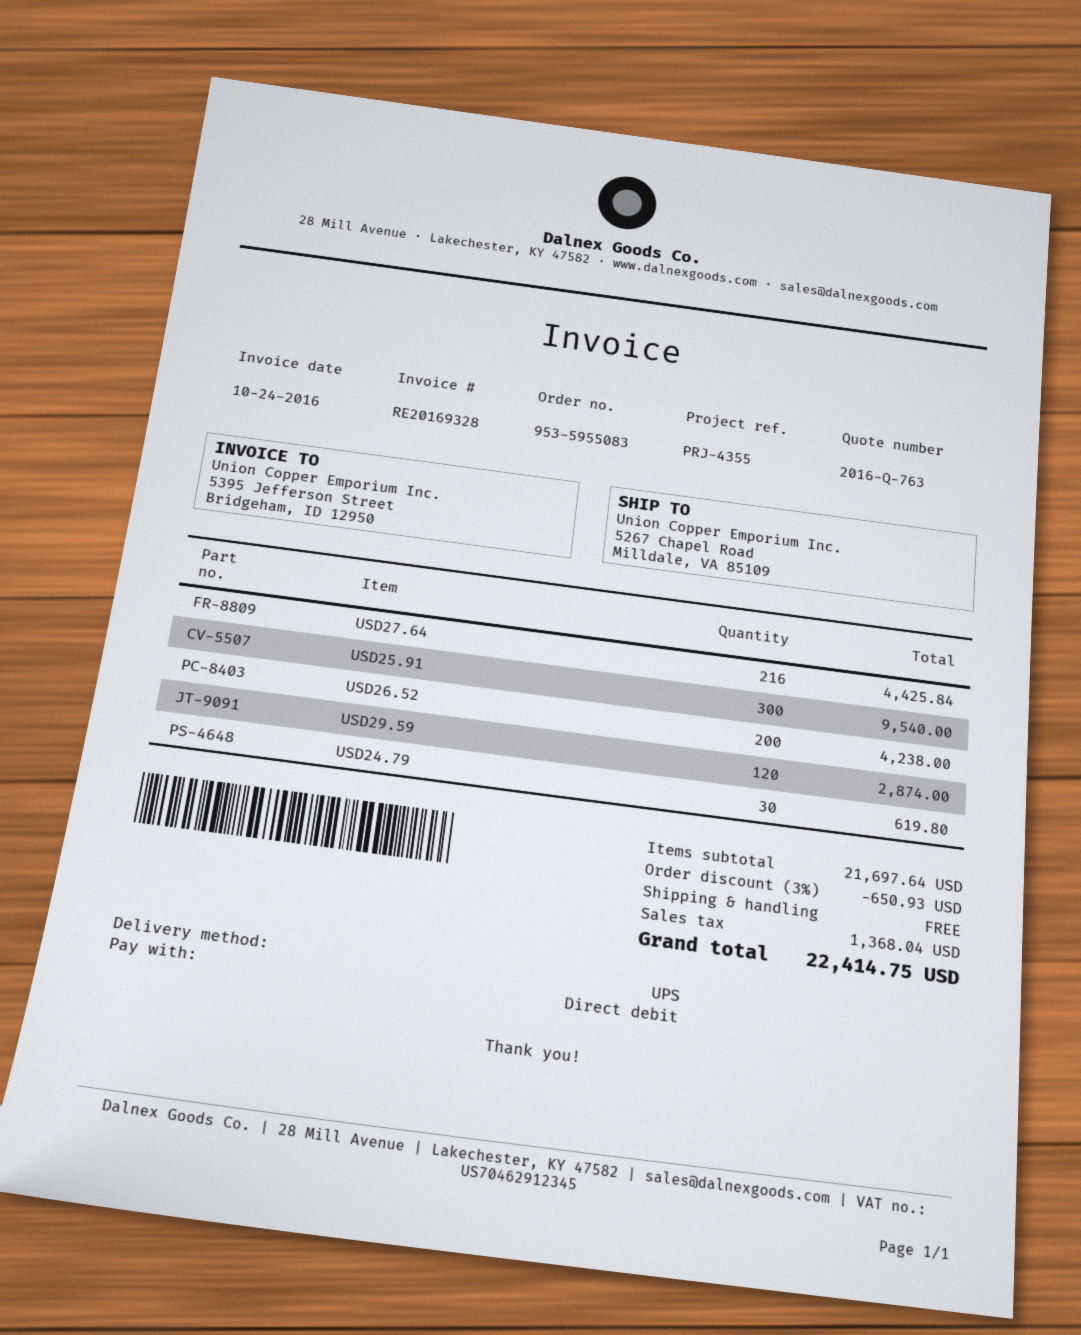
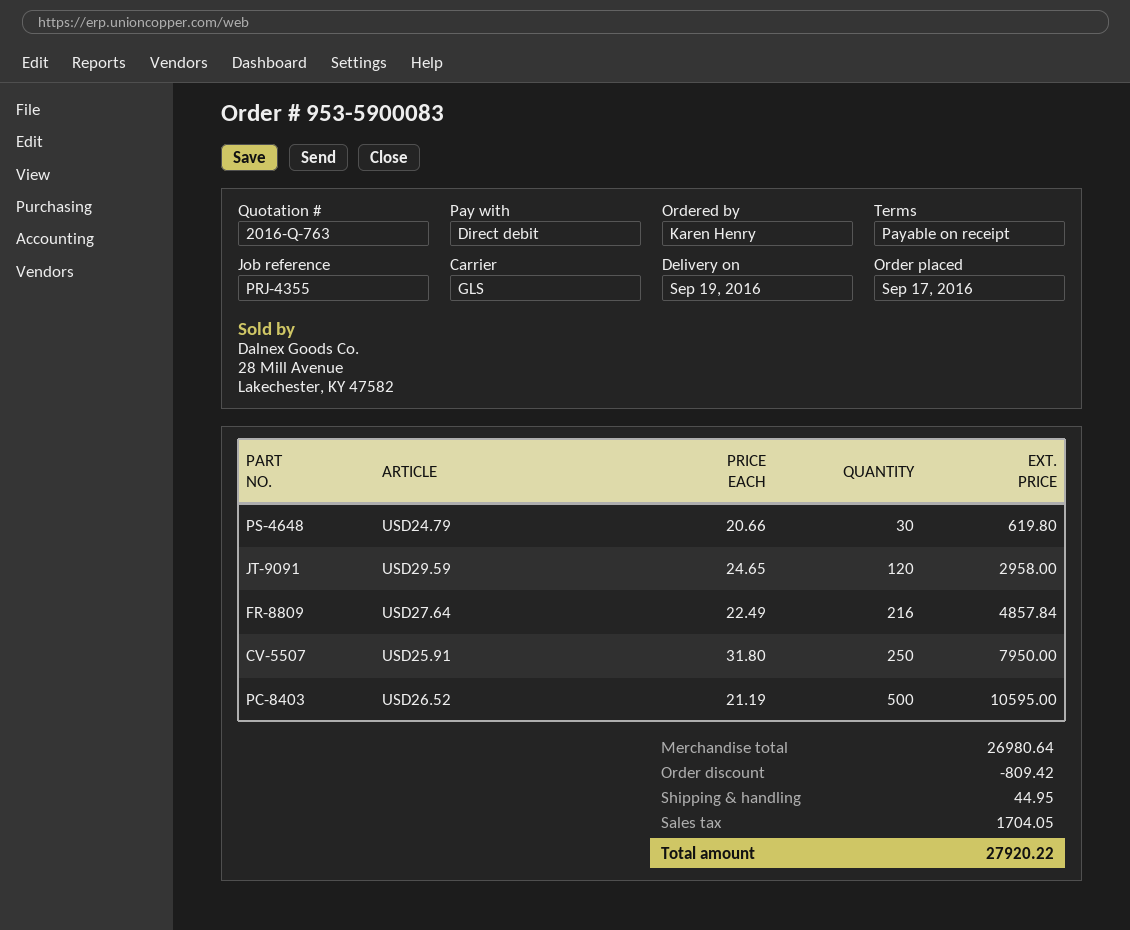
order number: 953-5955083 -> 953-5900083
shipping method: UPS -> GLS
USD27.64: 216 for 4425.84 -> 216 for 4857.84
USD25.91: 300 for 9540.00 -> 250 for 7950.00
USD26.52: 200 for 4238.00 -> 500 for 10595.00
USD29.59: 120 for 2874.00 -> 120 for 2958.00
subtotal: 21697.64 -> 26980.64
discount: 650.93 -> 809.42
shipping: 0.00 -> 44.95
tax: 1368.04 -> 1704.05
total: 22414.75 -> 27920.22

